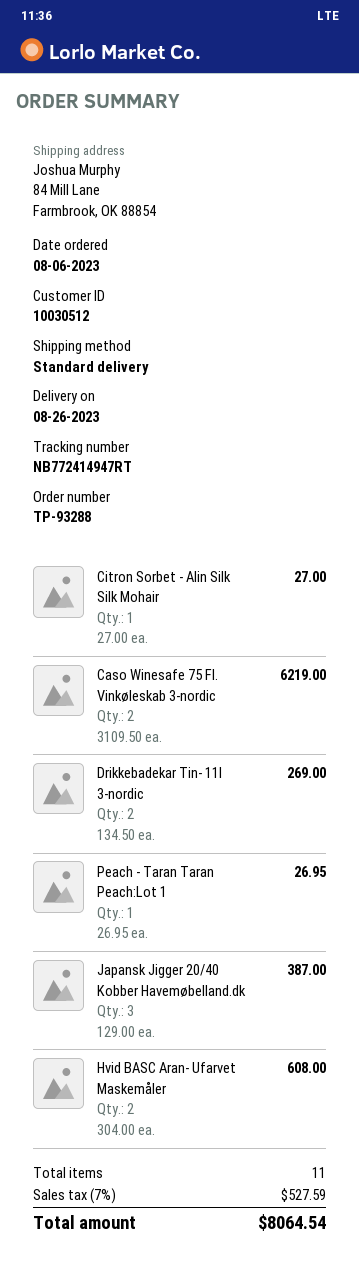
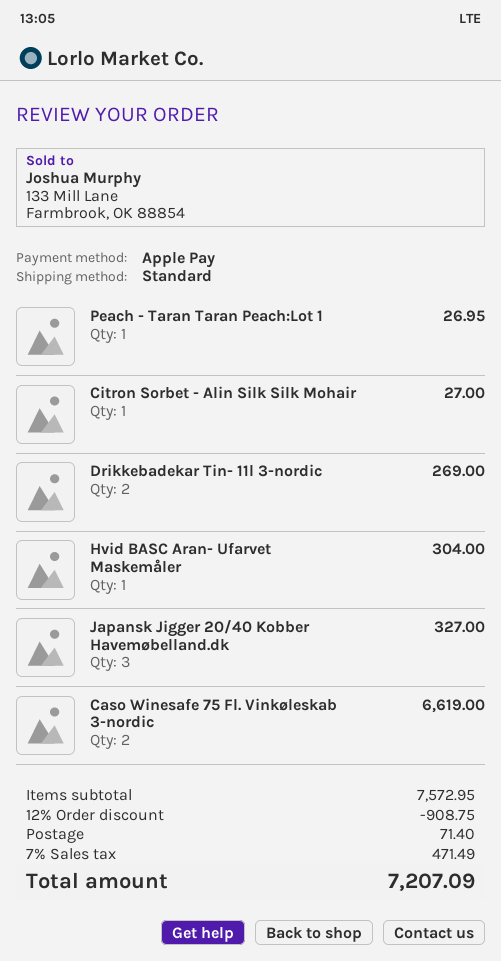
Caso Winesafe 75 Fl. Vinkøleskab 3-nordic: 2 for 6219.00 -> 2 for 6619.00
Japansk Jigger 20/40 Kobber Havemøbelland.dk: 3 for 387.00 -> 3 for 327.00
Hvid BASC Aran- Ufarvet Maskemåler: 2 for 608.00 -> 1 for 304.00
discount: none -> 12% = 908.75
shipping: none -> 71.40
tax: 7% = 527.59 -> 7% = 471.49
total: 8064.54 -> 7207.09

